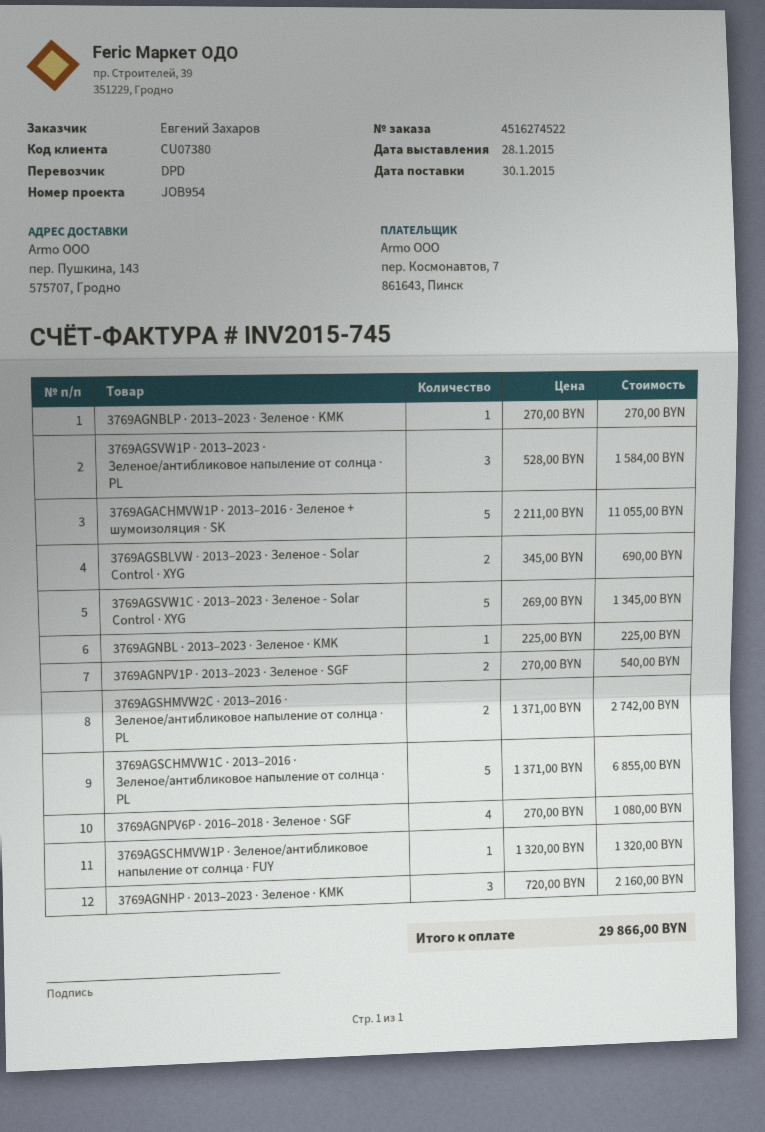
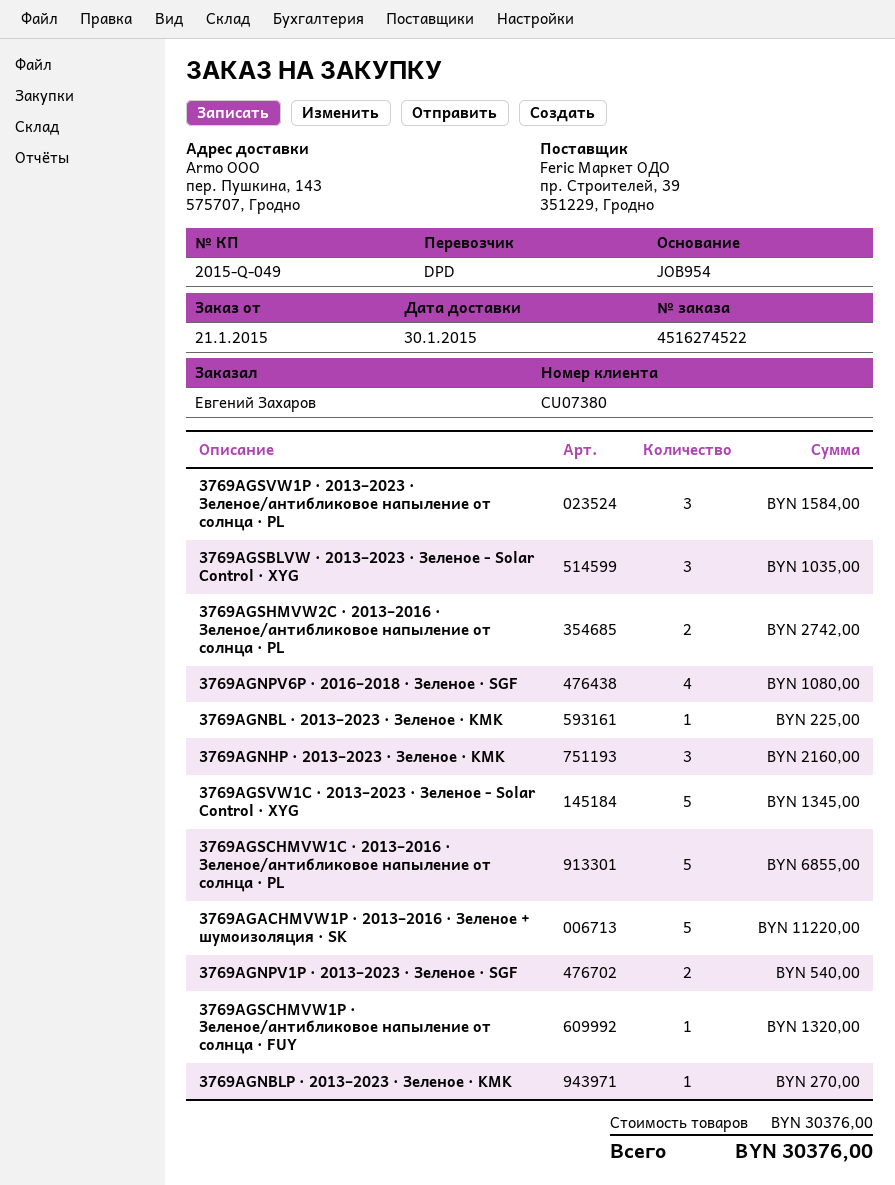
3769AGACHMVW1P · 2013–2016 · Зеленое + шумоизоляция · SK: 5 for 11055.00 -> 5 for 11220.00
3769AGSBLVW · 2013–2023 · Зеленое - Solar Control · XYG: 2 for 690.00 -> 3 for 1035.00
total: 29866.00 -> 30376.00

